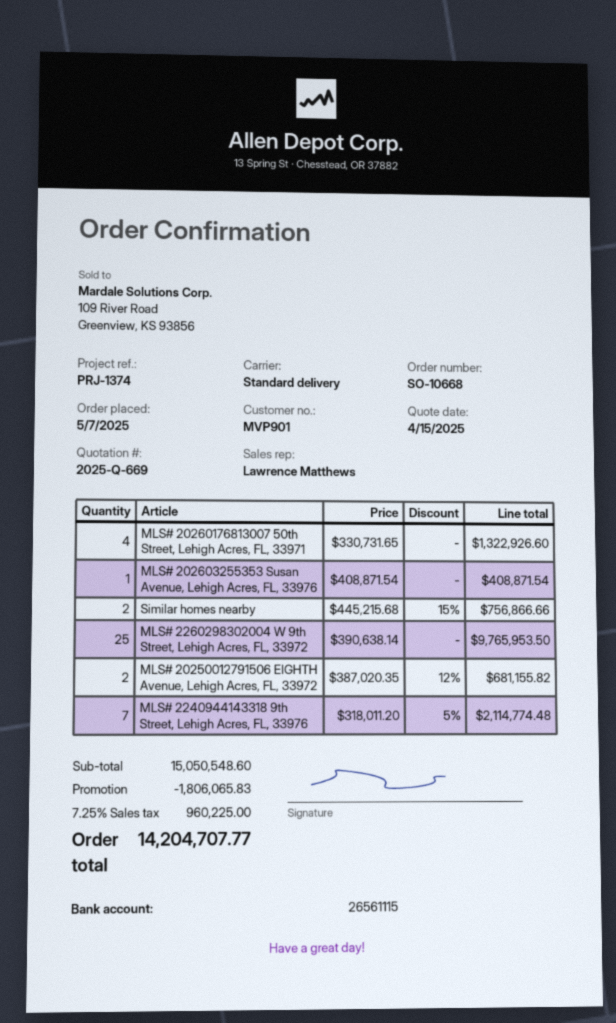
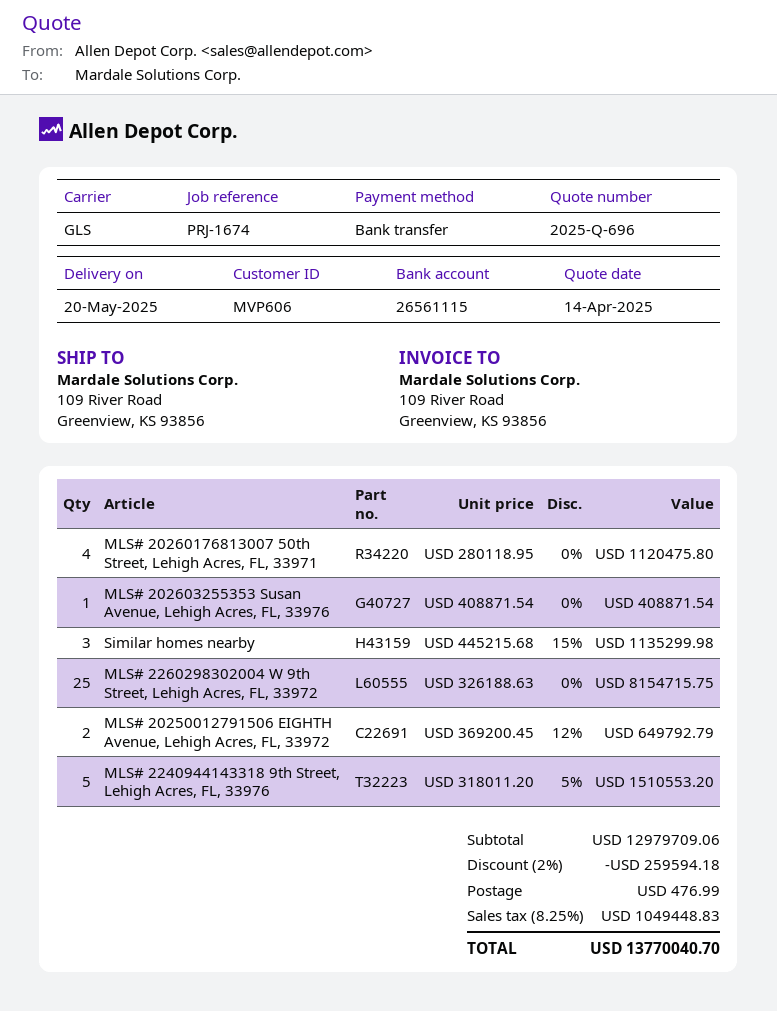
quote number: 2025-Q-669 -> 2025-Q-696
quote date: 2025-04-15 -> 2025-04-14
customer number: MVP901 -> MVP606
reference: PRJ-1374 -> PRJ-1674
shipping method: standard -> GLS
MLS# 20260176813007 50th Street, Lehigh Acres, FL, 33971: 4 x 330731.65 = 1322926.60 -> 4 x 280118.95 = 1120475.80
Similar homes nearby: 2 x 445215.68 - 15% = 756866.66 -> 3 x 445215.68 - 15% = 1135299.98
MLS# 2260298302004 W 9th Street, Lehigh Acres, FL, 33972: 25 x 390638.14 = 9765953.50 -> 25 x 326188.63 = 8154715.75
MLS# 20250012791506 EIGHTH Avenue, Lehigh Acres, FL, 33972: 2 x 387020.35 - 12% = 681155.82 -> 2 x 369200.45 - 12% = 649792.79
MLS# 2240944143318 9th Street, Lehigh Acres, FL, 33976: 7 x 318011.20 - 5% = 2114774.48 -> 5 x 318011.20 - 5% = 1510553.20
subtotal: 15050548.60 -> 12979709.06
discount: 1806065.83 -> 259594.18
shipping: none -> 476.99
tax: 7.25% = 960225.00 -> 8.25% = 1049448.83
total: 14204707.77 -> 13770040.70

